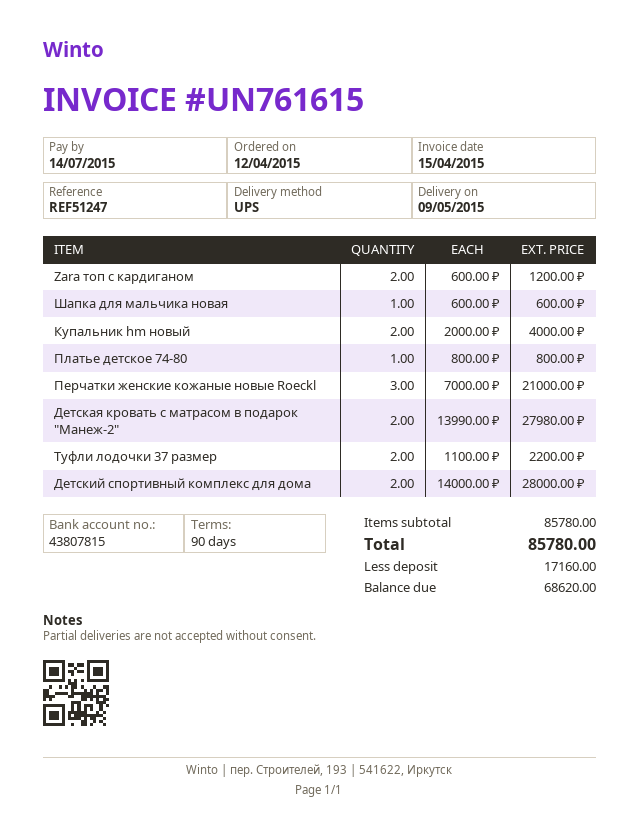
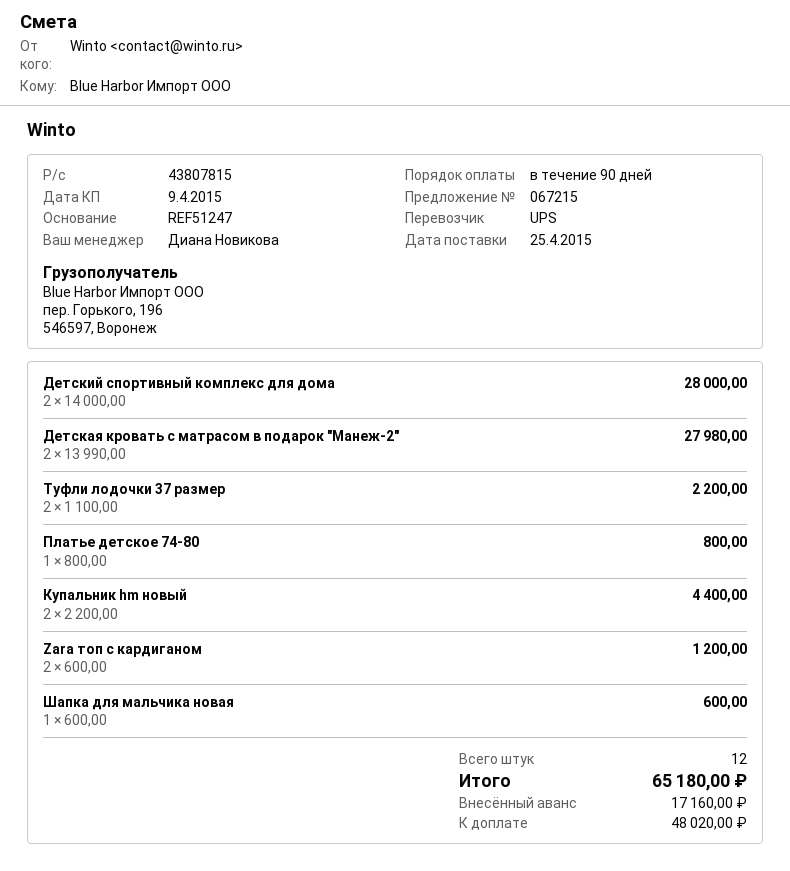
delivery date: 2015-05-09 -> 2015-04-25
Купальник hm новый: 2 x 2000.00 = 4000.00 -> 2 x 2200.00 = 4400.00
Перчатки женские кожаные новые Roeckl: 3 x 7000.00 = 21000.00 -> none
total: 85780.00 -> 65180.00
balance: 68620.00 -> 48020.00

